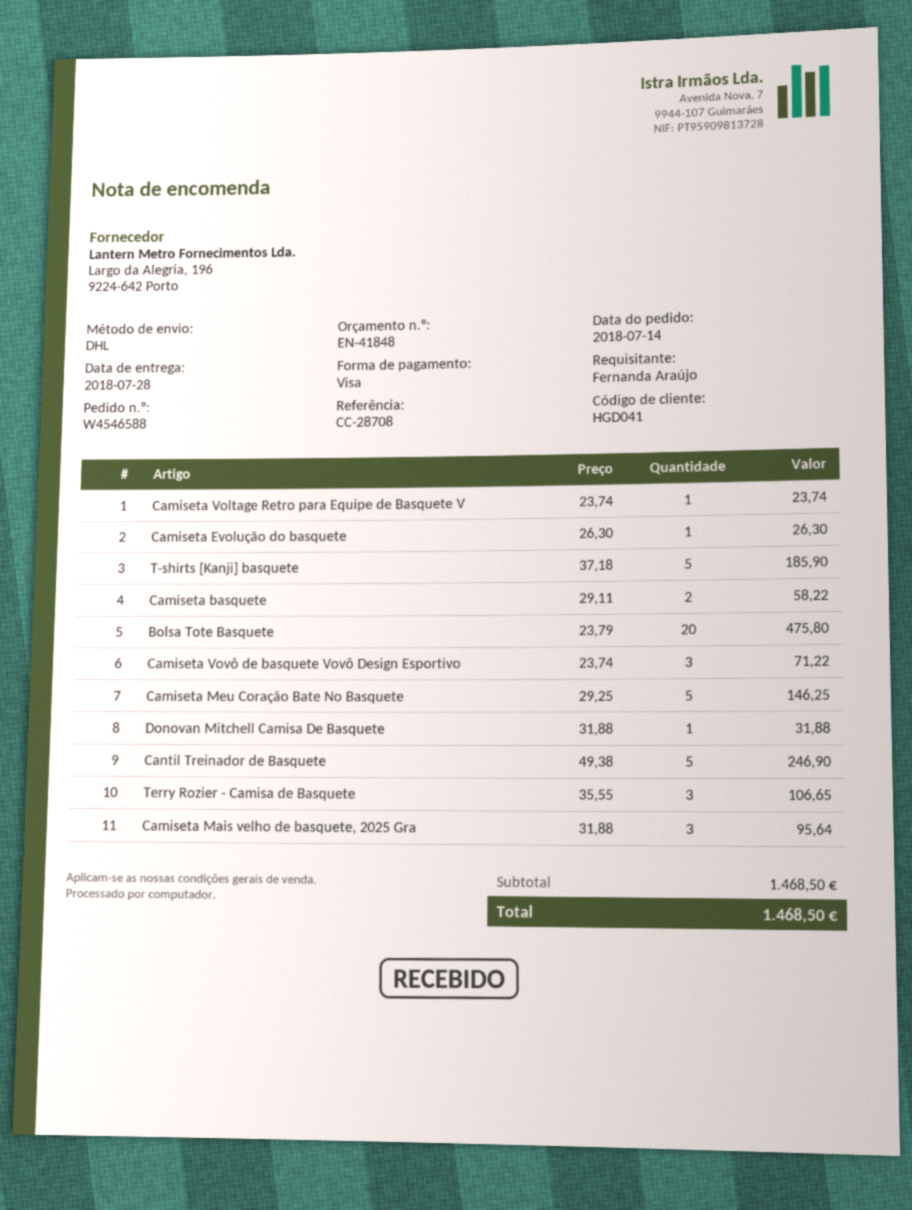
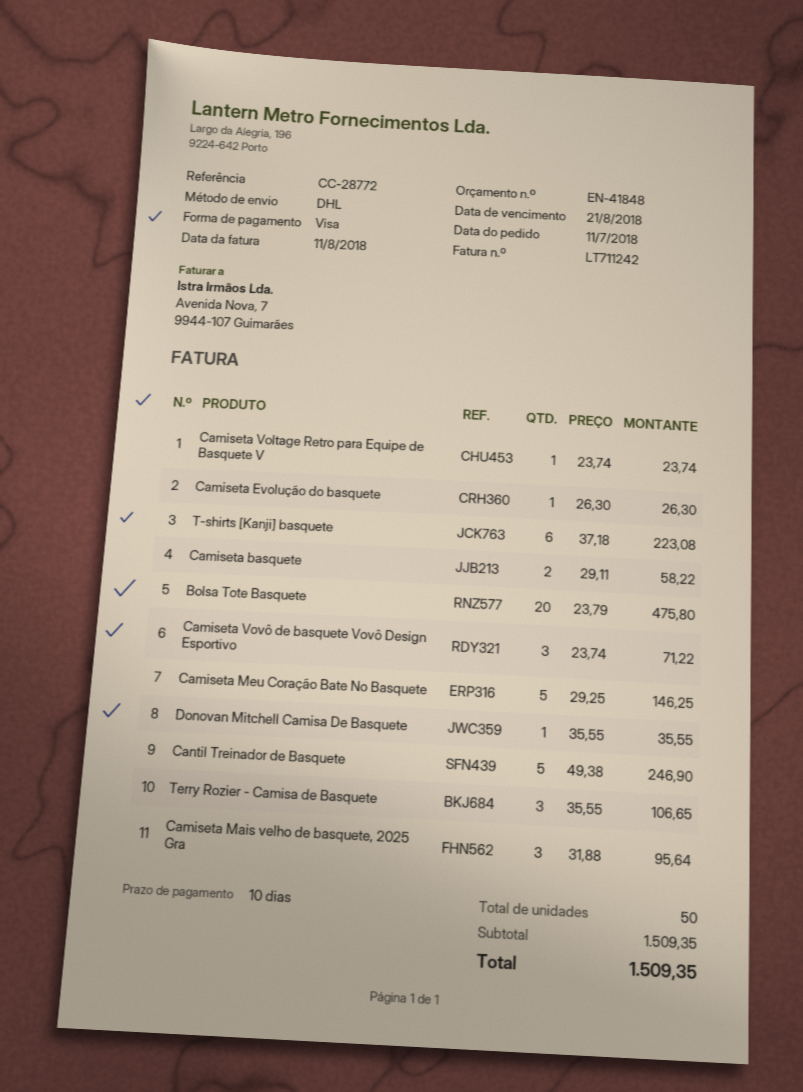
order date: 2018-07-14 -> 2018-07-11
reference: CC-28708 -> CC-28772
T-shirts [Kanji] basquete: 5 x 37.18 = 185.90 -> 6 x 37.18 = 223.08
Donovan Mitchell Camisa De Basquete: 1 x 31.88 = 31.88 -> 1 x 35.55 = 35.55
subtotal: 1468.50 -> 1509.35
total: 1468.50 -> 1509.35

